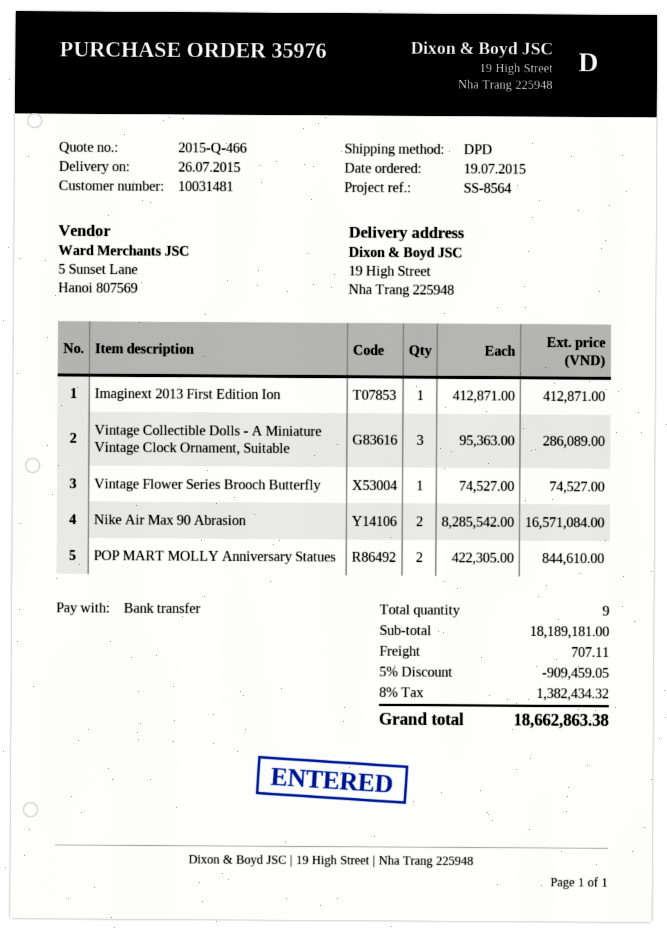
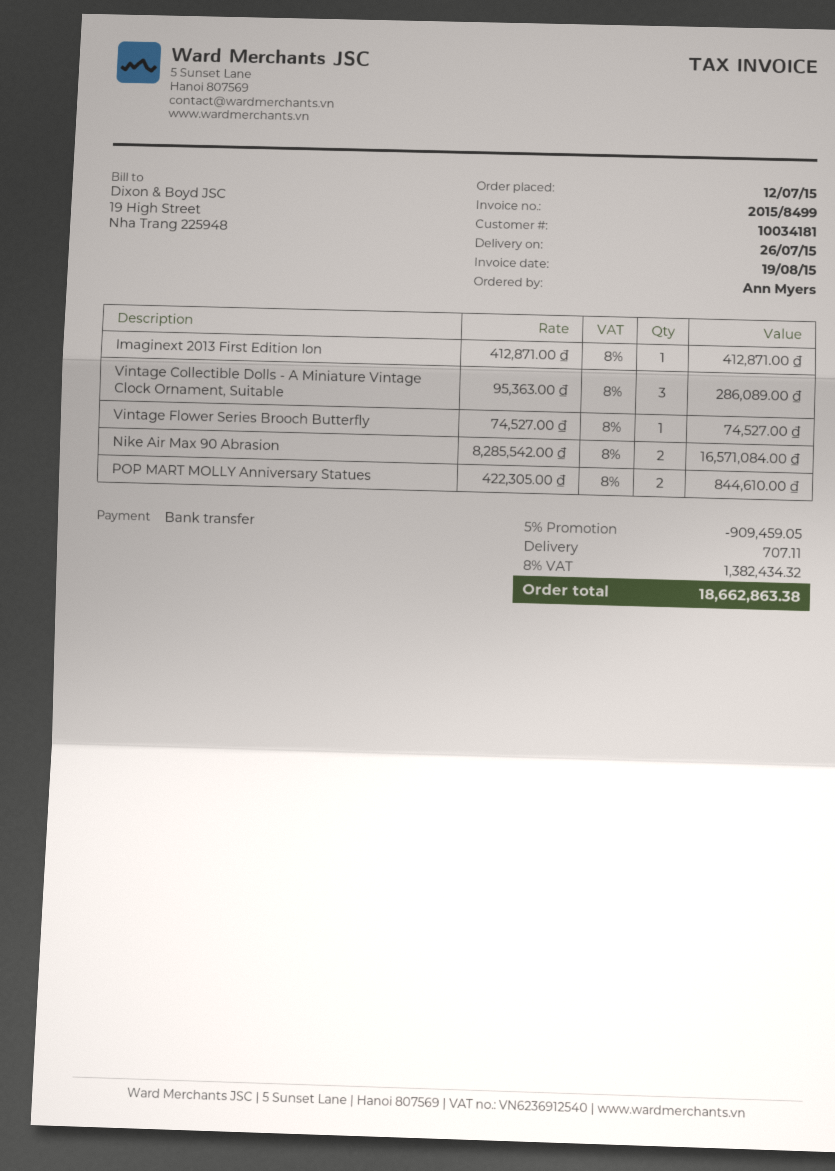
order date: 2015-07-19 -> 2015-07-12
customer number: 10031481 -> 10034181

